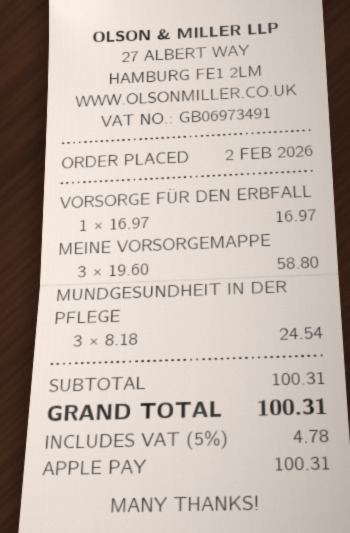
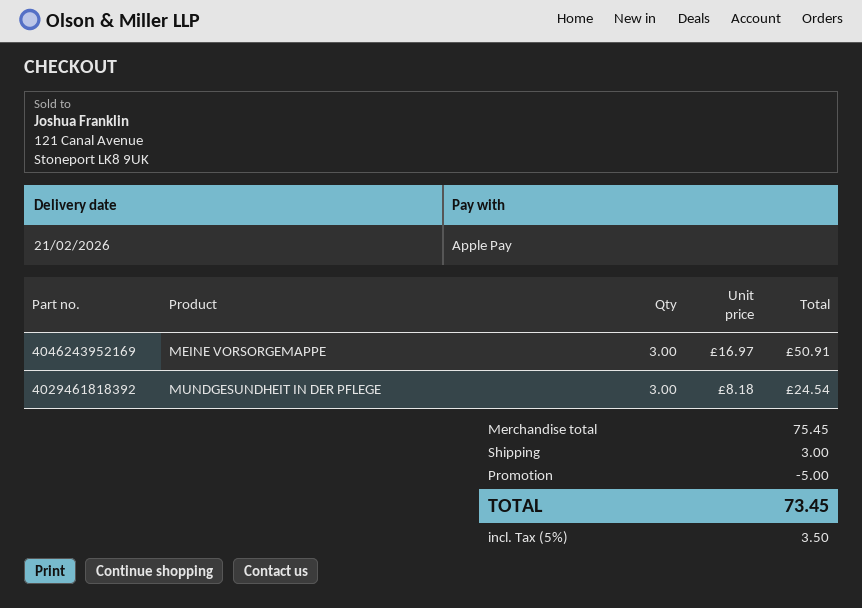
VORSORGE FÜR DEN ERBFALL: 1 x 16.97 = 16.97 -> none
MEINE VORSORGEMAPPE: 3 x 19.60 = 58.80 -> 3 x 16.97 = 50.91
subtotal: 100.31 -> 75.45
discount: none -> 5.00
shipping: none -> 3.00
tax: 5% = 4.78 -> 5% = 3.50
total: 100.31 -> 73.45

